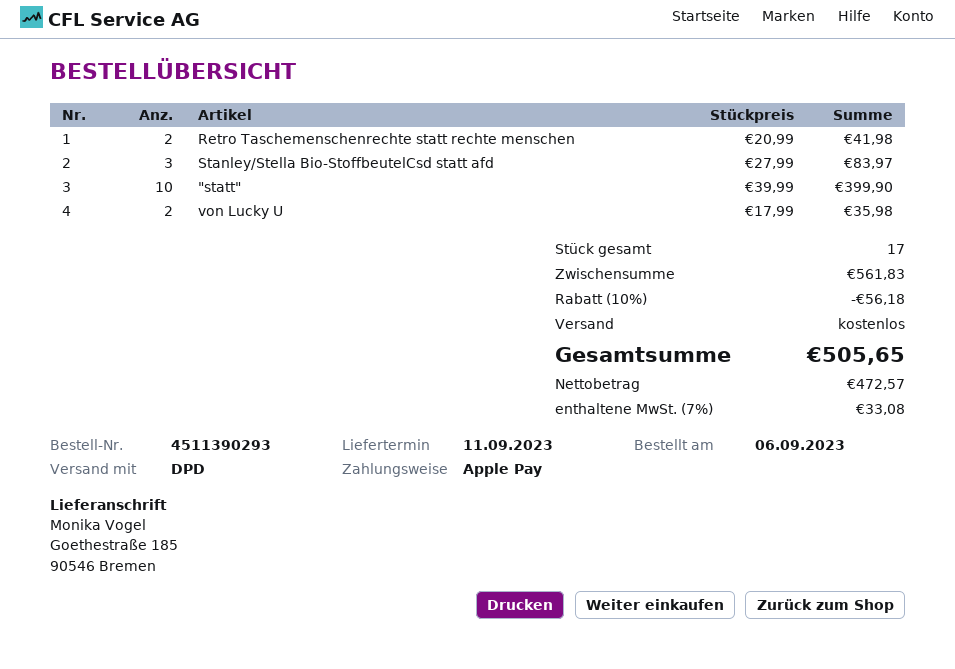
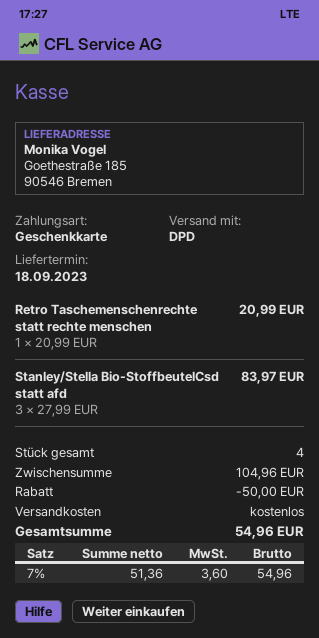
delivery date: 2023-09-11 -> 2023-09-18
payment method: Apple Pay -> gift card
Retro Taschemenschenrechte statt rechte menschen: 2 x 20.99 = 41.98 -> 1 x 20.99 = 20.99
"statt": 10 x 39.99 = 399.90 -> none
von Lucky U: 2 x 17.99 = 35.98 -> none
total quantity: 17 -> 4
subtotal: 561.83 -> 104.96
discount: 56.18 -> 50.00
net: 472.57 -> 51.36
tax: 7% = 33.08 -> 7% = 3.60
total: 505.65 -> 54.96

